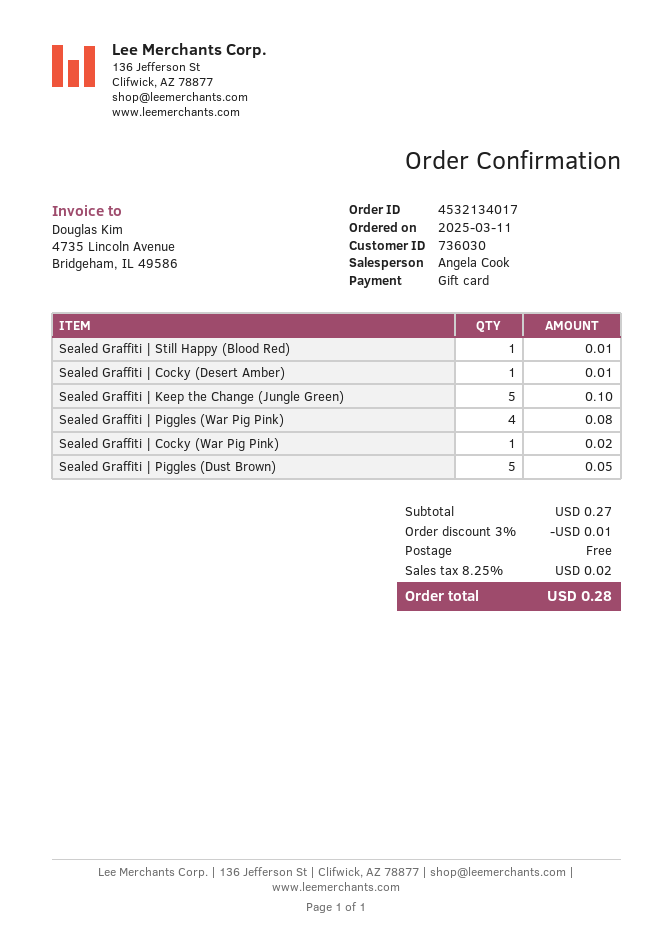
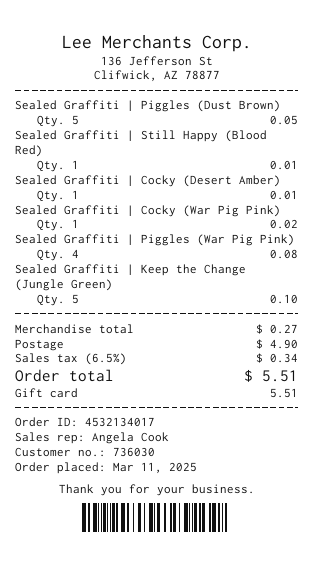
discount: 3% = 0.01 -> none
shipping: 0.00 -> 4.90
tax: 8.25% = 0.02 -> 6.5% = 0.34
total: 0.28 -> 5.51

